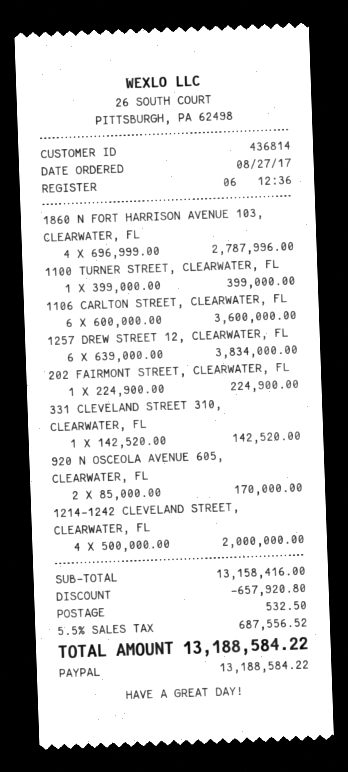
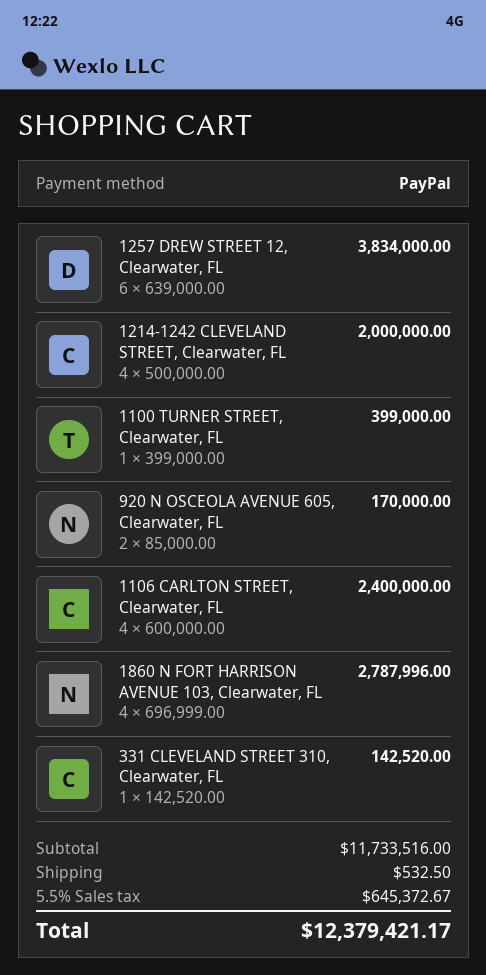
1106 CARLTON STREET, CLEARWATER, FL: 6 x 600000.00 = 3600000.00 -> 4 x 600000.00 = 2400000.00
202 FAIRMONT STREET, CLEARWATER, FL: 1 x 224900.00 = 224900.00 -> none
subtotal: 13158416.00 -> 11733516.00
discount: 657920.80 -> none
tax: 5.5% = 687556.52 -> 5.5% = 645372.67
total: 13188584.22 -> 12379421.17

